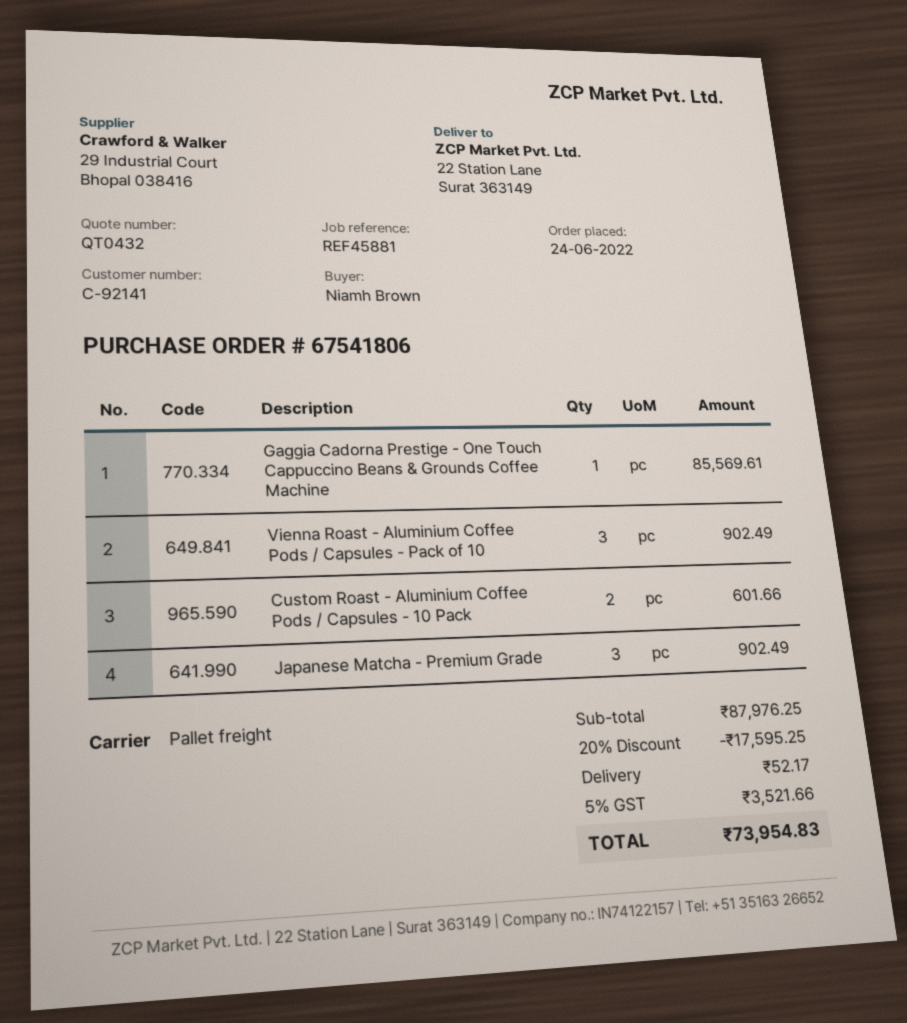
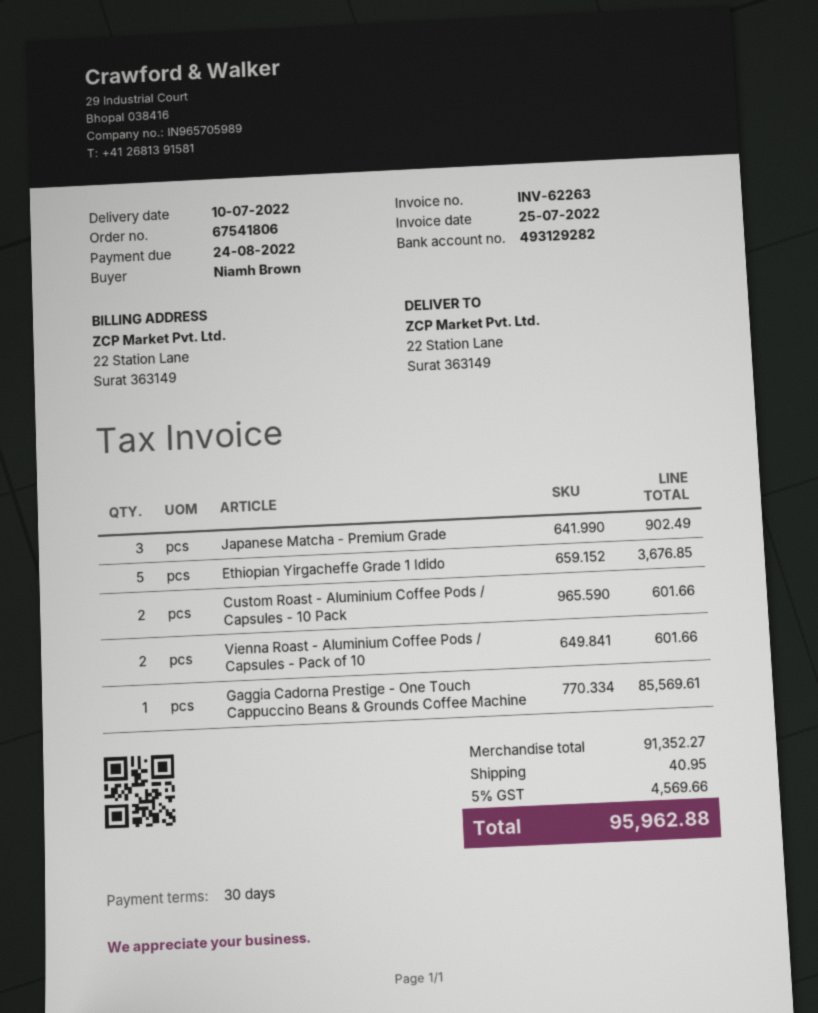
Vienna Roast - Aluminium Coffee Pods / Capsules - Pack of 10: 3 for 902.49 -> 2 for 601.66
Ethiopian Yirgacheffe Grade 1 Idido: none -> 5 for 3676.85
subtotal: 87976.25 -> 91352.27
discount: 20% = 17595.25 -> none
shipping: 52.17 -> 40.95
tax: 5% = 3521.66 -> 5% = 4569.66
total: 73954.83 -> 95962.88

